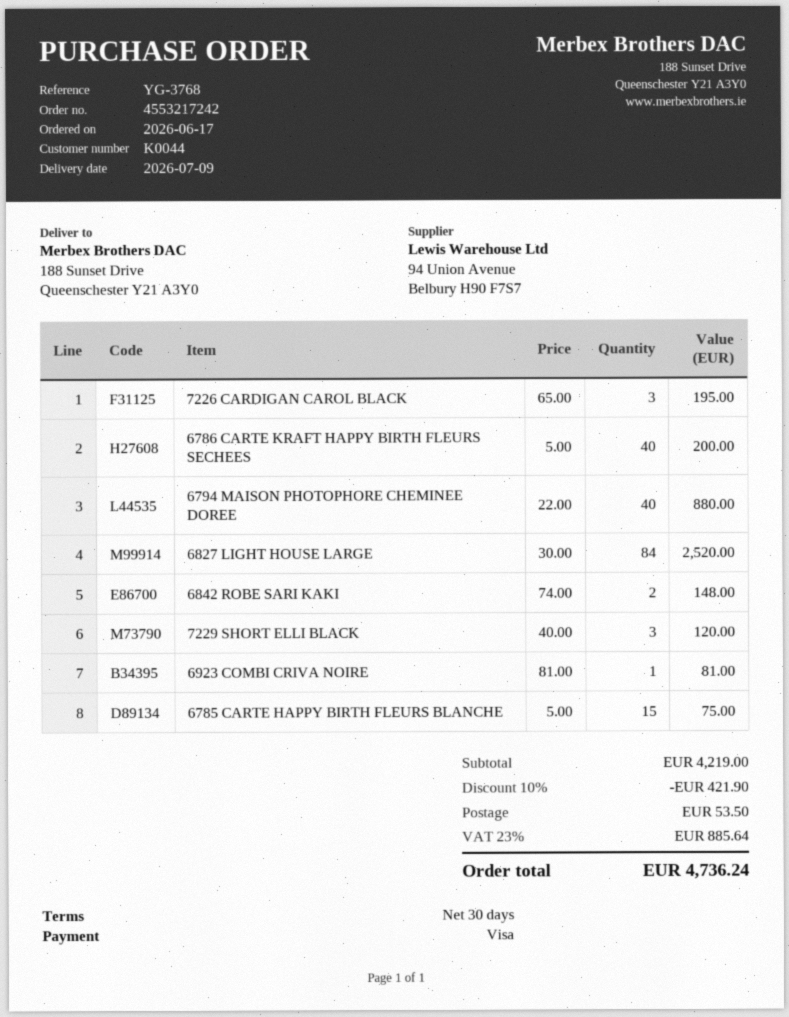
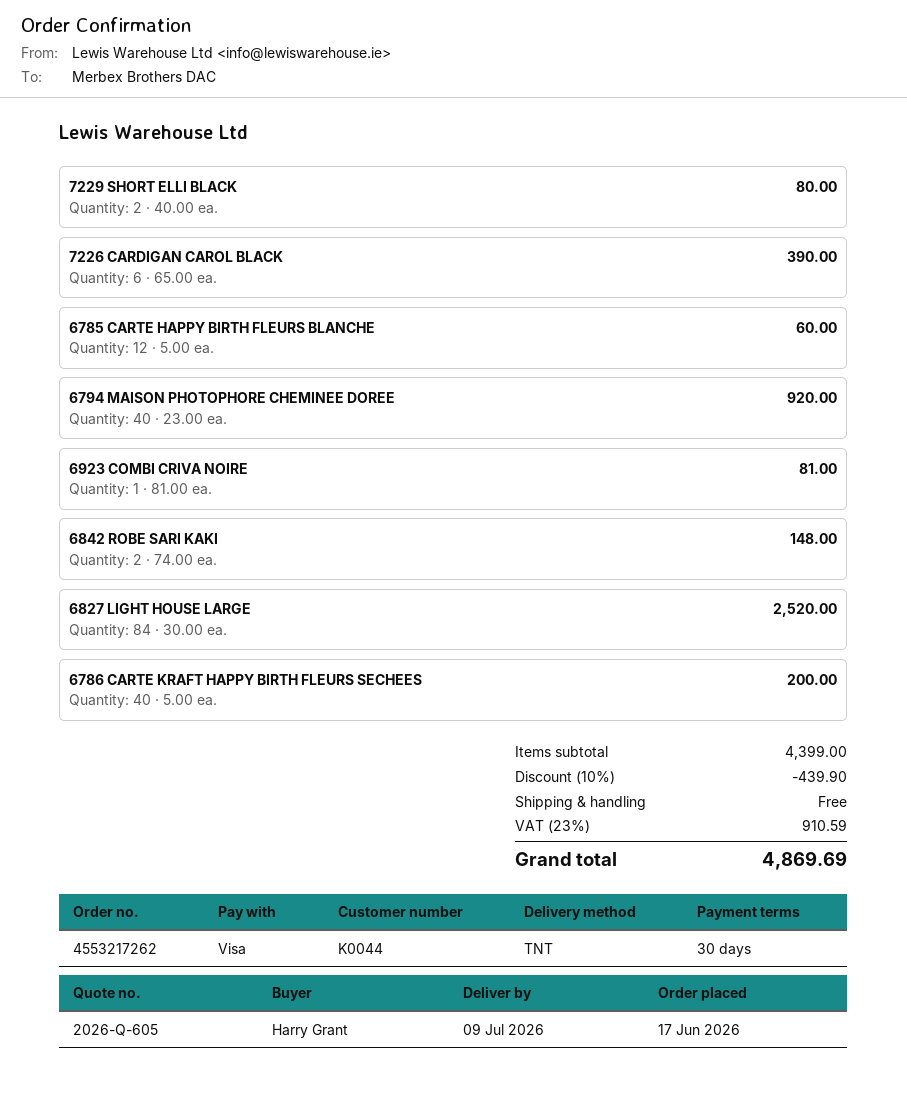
order number: 4553217242 -> 4553217262
7226 CARDIGAN CAROL BLACK: 3 x 65.00 = 195.00 -> 6 x 65.00 = 390.00
6794 MAISON PHOTOPHORE CHEMINEE DOREE: 40 x 22.00 = 880.00 -> 40 x 23.00 = 920.00
7229 SHORT ELLI BLACK: 3 x 40.00 = 120.00 -> 2 x 40.00 = 80.00
6785 CARTE HAPPY BIRTH FLEURS BLANCHE: 15 x 5.00 = 75.00 -> 12 x 5.00 = 60.00
subtotal: 4219.00 -> 4399.00
discount: 10% = 421.90 -> 10% = 439.90
shipping: 53.50 -> 0.00
tax: 23% = 885.64 -> 23% = 910.59
total: 4736.24 -> 4869.69

